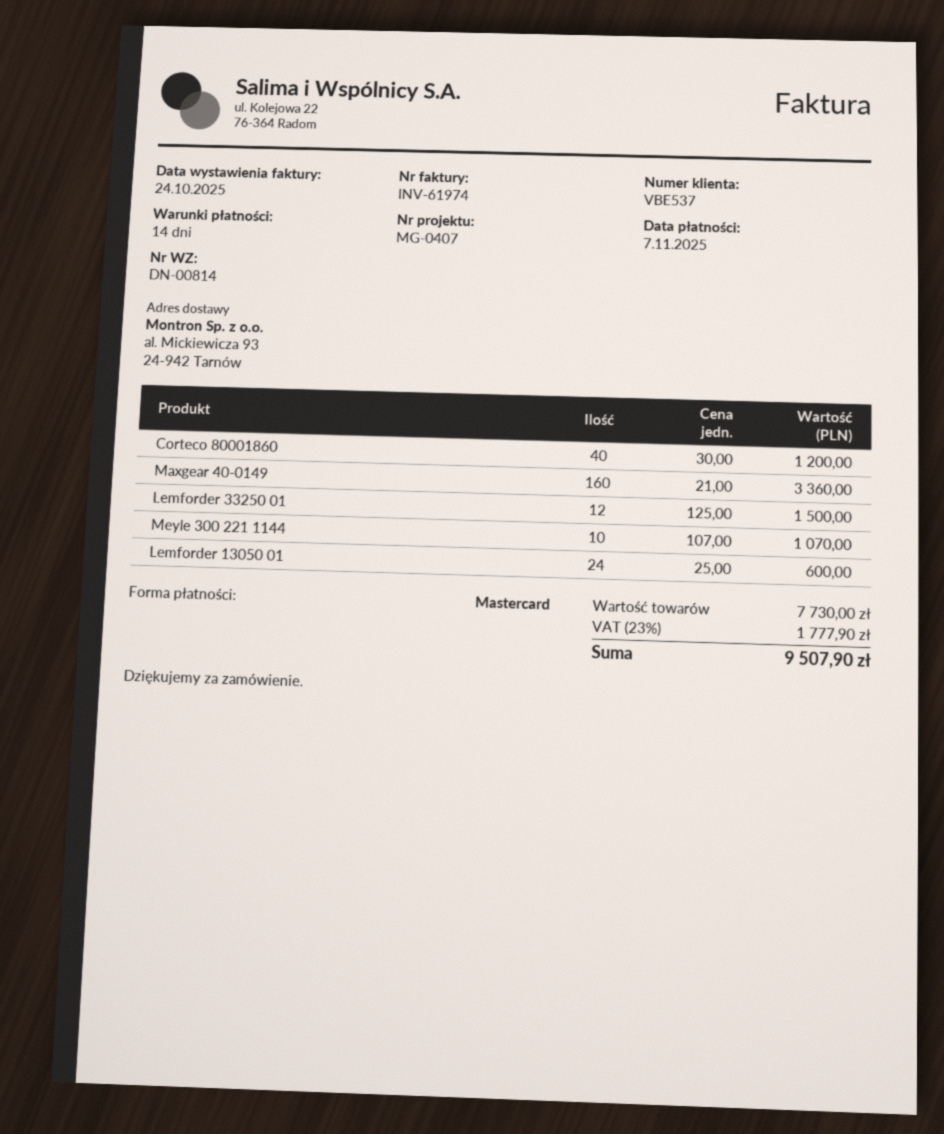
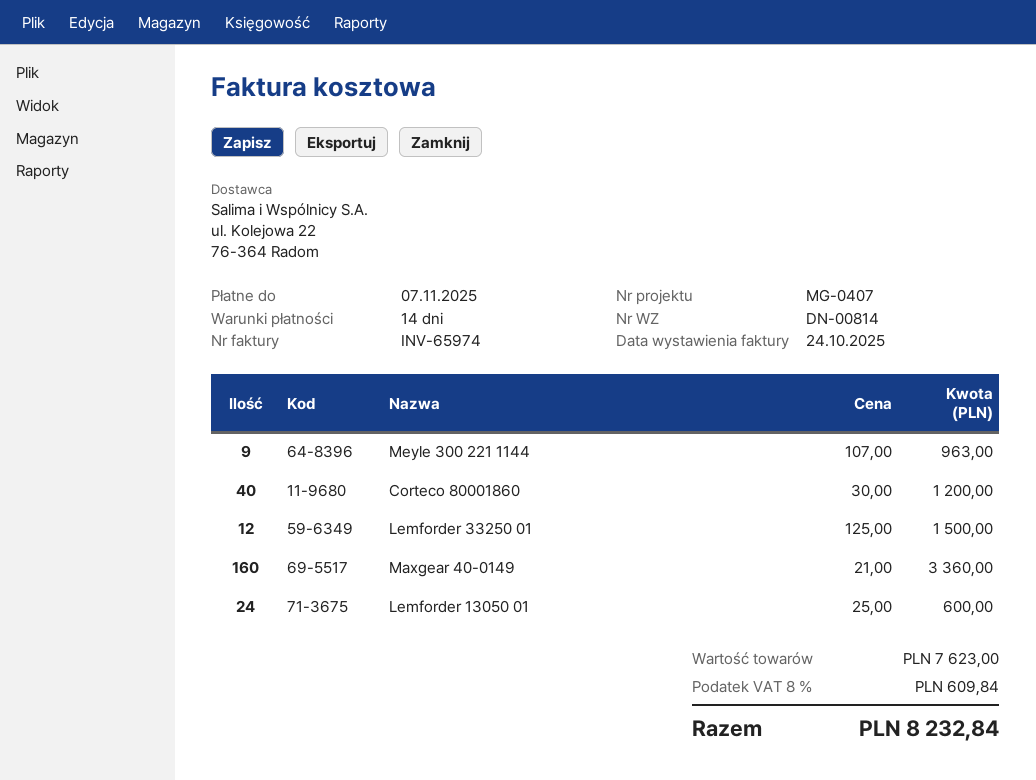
invoice number: INV-61974 -> INV-65974
Meyle 300 221 1144: 10 x 107.00 = 1070.00 -> 9 x 107.00 = 963.00
subtotal: 7730.00 -> 7623.00
tax: 23% = 1777.90 -> 8% = 609.84
total: 9507.90 -> 8232.84

